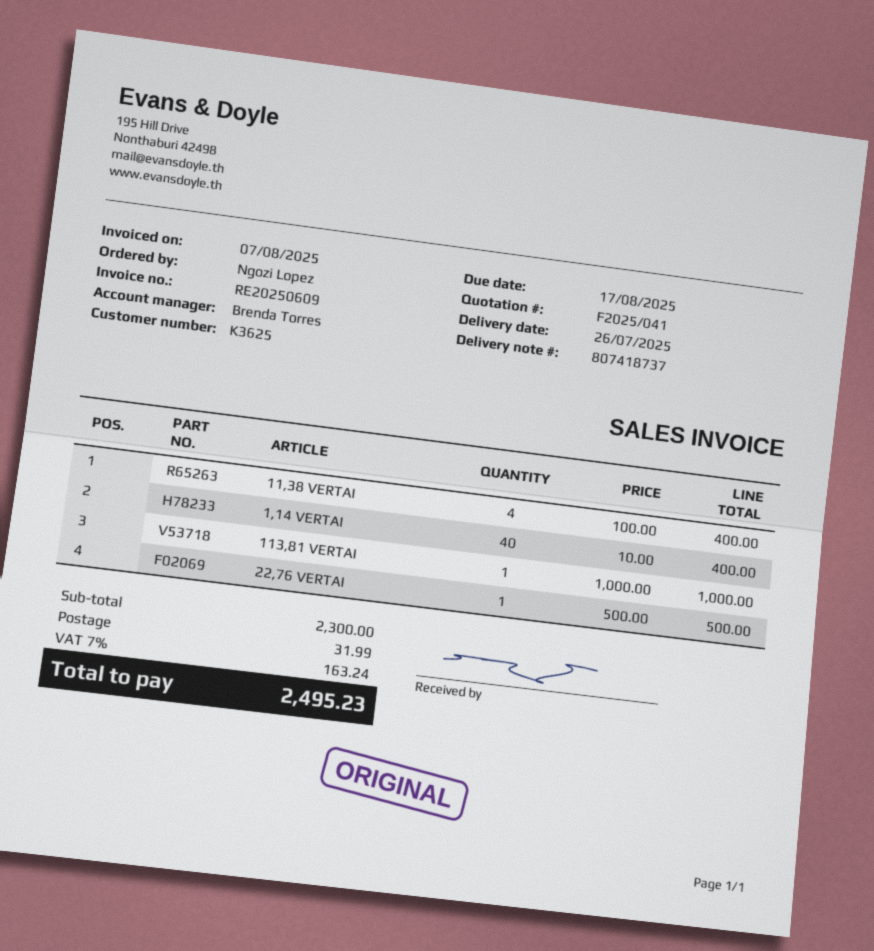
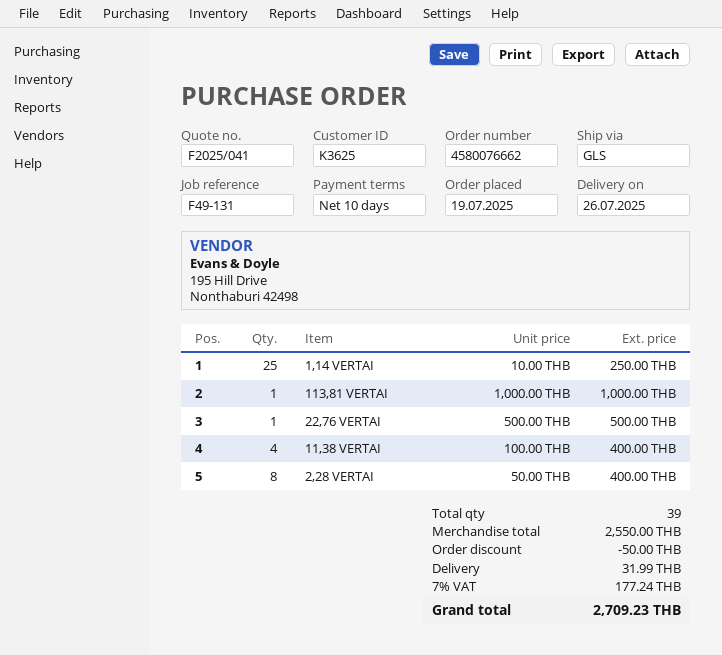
1,14 VERTAI: 40 x 10.00 = 400.00 -> 25 x 10.00 = 250.00
2,28 VERTAI: none -> 8 x 50.00 = 400.00
subtotal: 2300.00 -> 2550.00
discount: none -> 50.00
tax: 7% = 163.24 -> 7% = 177.24
total: 2495.23 -> 2709.23

